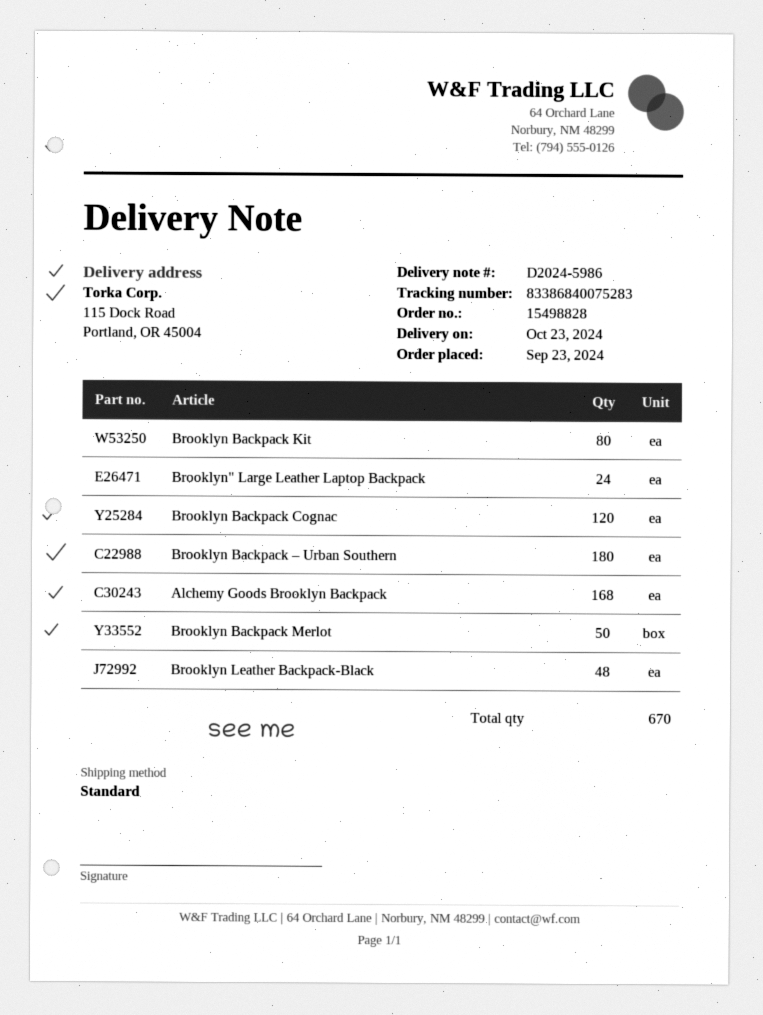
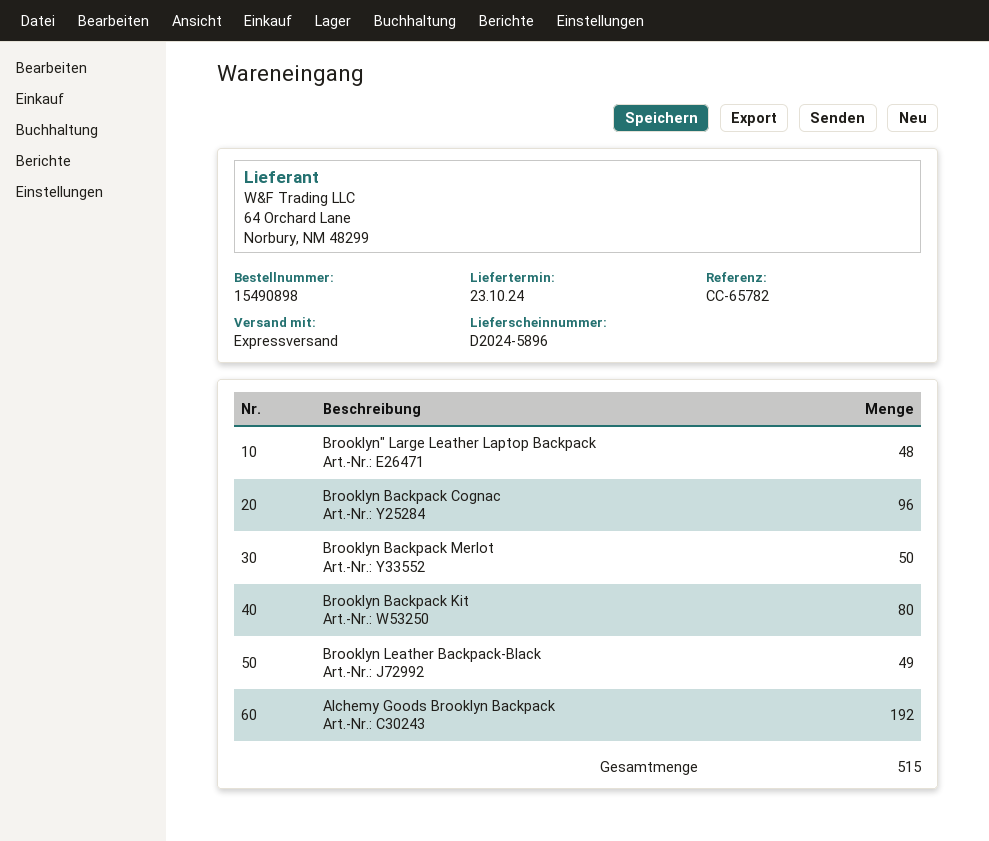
order number: 15498828 -> 15490898
delivery note number: D2024-5986 -> D2024-5896
shipping method: standard -> express
Brooklyn" Large Leather Laptop Backpack: 24 -> 48
Brooklyn Backpack Cognac: 120 -> 96
Brooklyn Backpack – Urban Southern: 180 -> none
Alchemy Goods Brooklyn Backpack: 168 -> 192
Brooklyn Leather Backpack-Black: 48 -> 49
total quantity: 670 -> 515

